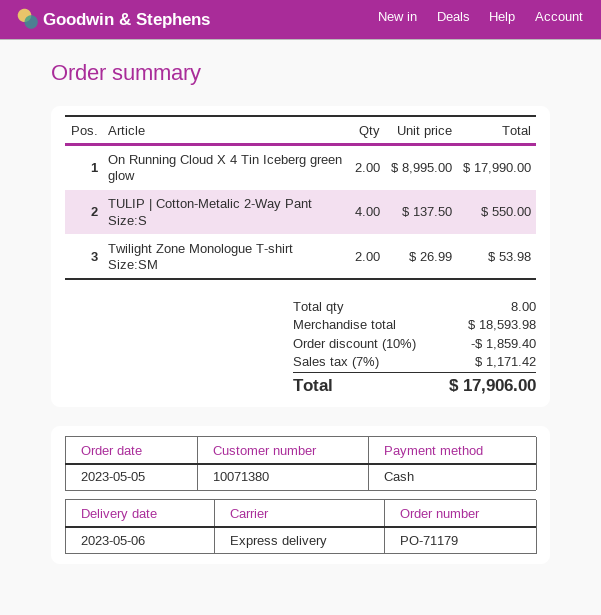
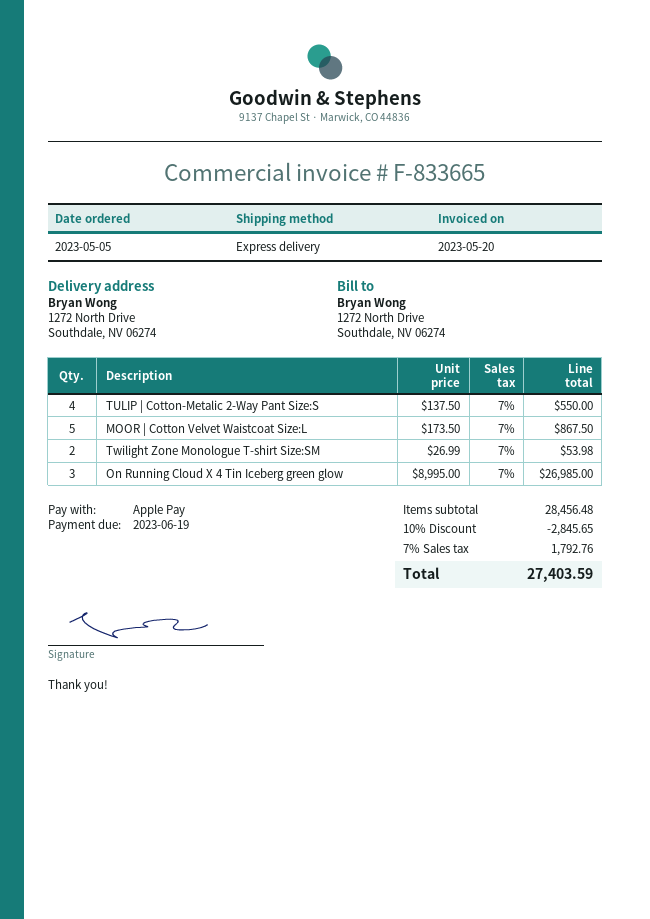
payment method: cash -> Apple Pay
On Running Cloud X 4 Tin Iceberg green glow: 2 x 8995.00 = 17990.00 -> 3 x 8995.00 = 26985.00
MOOR | Cotton Velvet Waistcoat Size:L: none -> 5 x 173.50 = 867.50
subtotal: 18593.98 -> 28456.48
discount: 10% = 1859.40 -> 10% = 2845.65
tax: 7% = 1171.42 -> 7% = 1792.76
total: 17906.00 -> 27403.59

